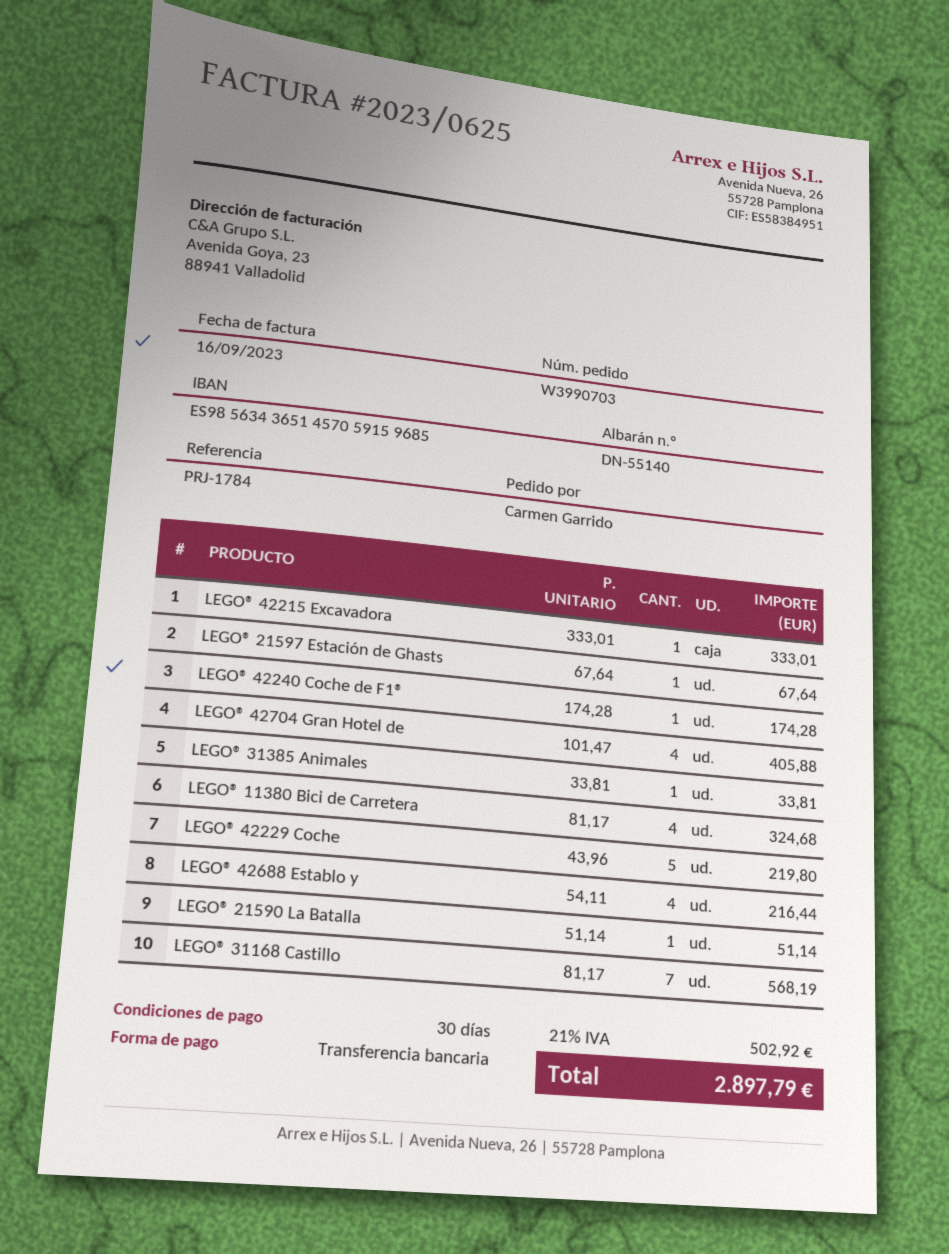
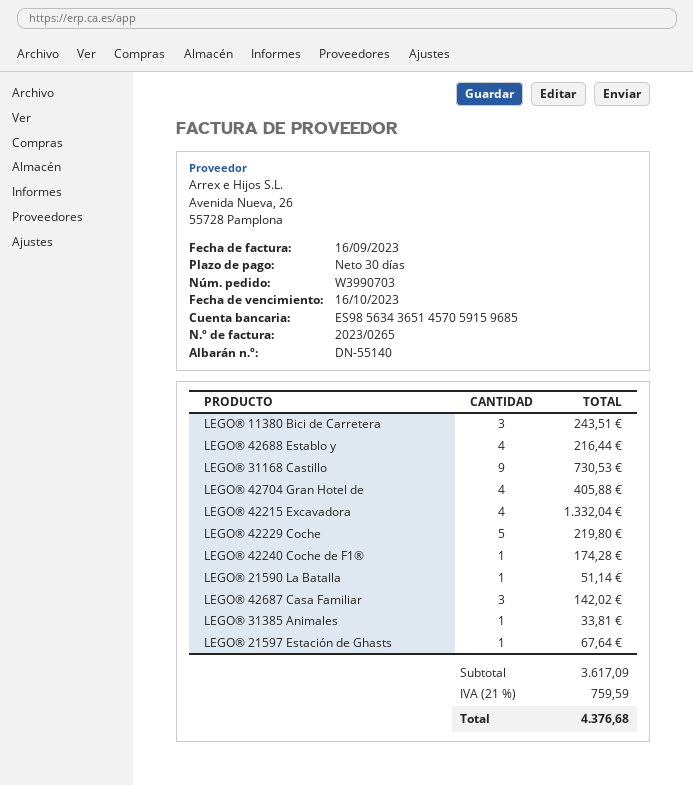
invoice number: 2023/0625 -> 2023/0265
LEGO® 42215 Excavadora: 1 for 333.01 -> 4 for 1332.04
LEGO® 11380 Bici de Carretera: 4 for 324.68 -> 3 for 243.51
LEGO® 31168 Castillo: 7 for 568.19 -> 9 for 730.53
LEGO® 42687 Casa Familiar: none -> 3 for 142.02
tax: 21% = 502.92 -> 21% = 759.59
total: 2897.79 -> 4376.68

